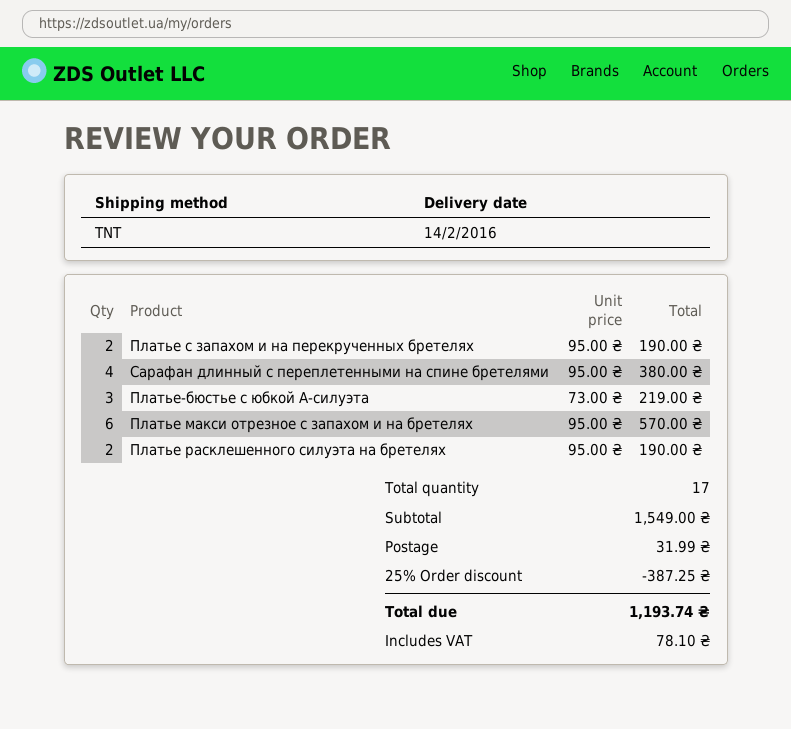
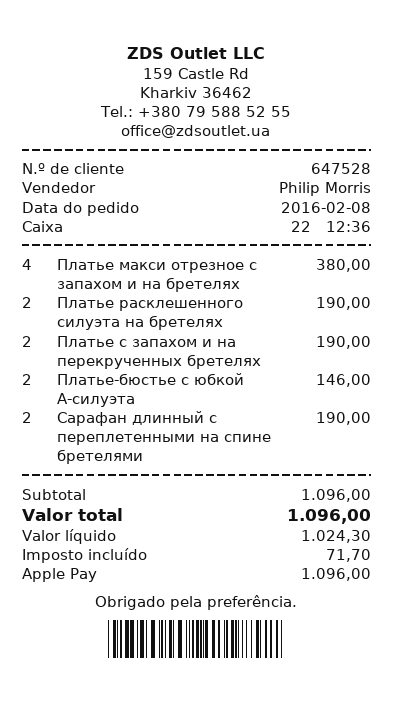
Сарафан длинный с переплетенными на спине бретелями: 4 for 380.00 -> 2 for 190.00
Платье-бюстье с юбкой А-силуэта: 3 for 219.00 -> 2 for 146.00
Платье макси отрезное с запахом и на бретелях: 6 for 570.00 -> 4 for 380.00
subtotal: 1549.00 -> 1096.00
discount: 25% = 387.25 -> none
shipping: 31.99 -> none
tax: 78.10 -> 71.70
total: 1193.74 -> 1096.00

